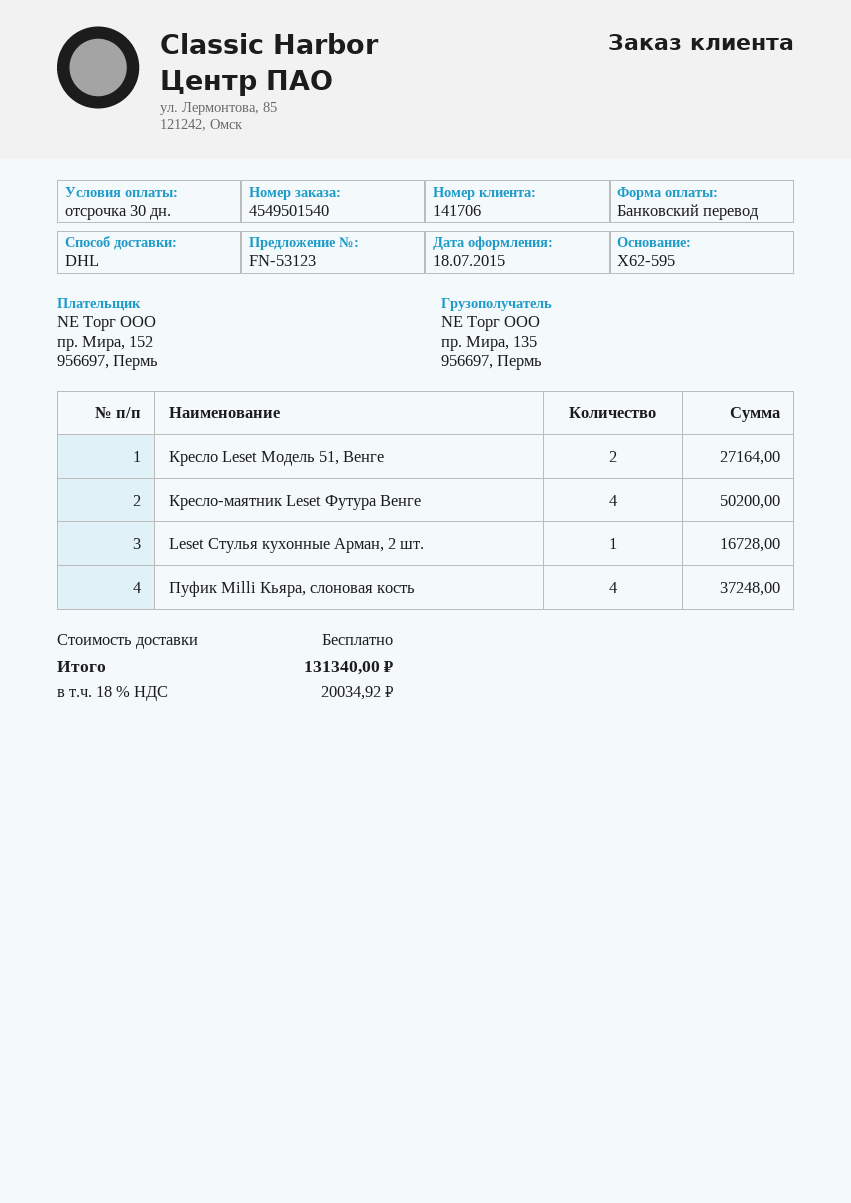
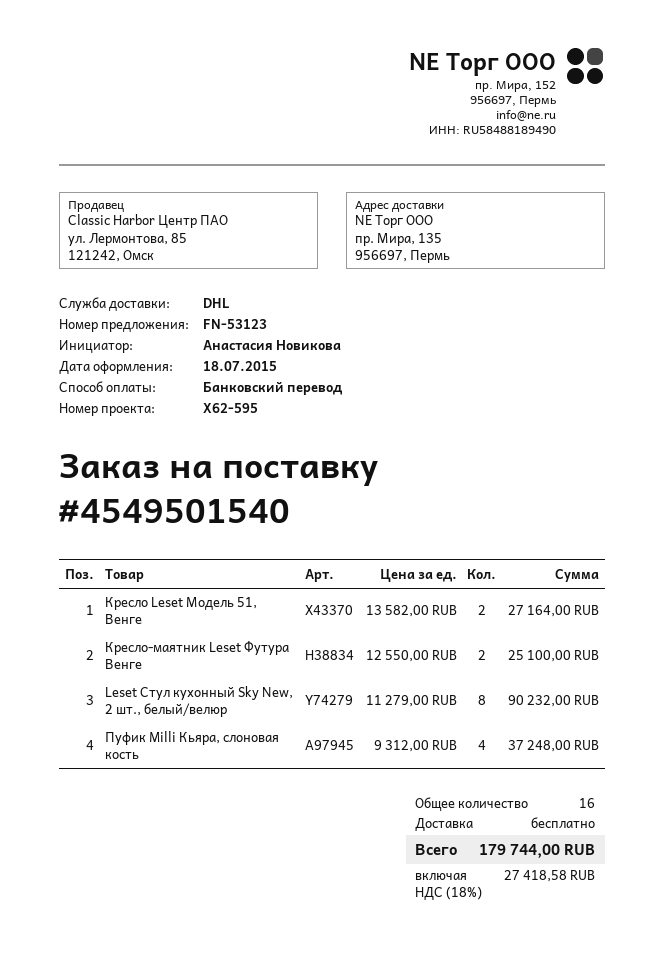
Кресло-маятник Leset Футура Венге: 4 for 50200.00 -> 2 for 25100.00
Leset Стулья кухонные Арман, 2 шт.: 1 for 16728.00 -> none
Leset Стул кухонный Sky New, 2 шт., белый/велюр: none -> 8 for 90232.00
tax: 18% = 20034.92 -> 18% = 27418.58
total: 131340.00 -> 179744.00

